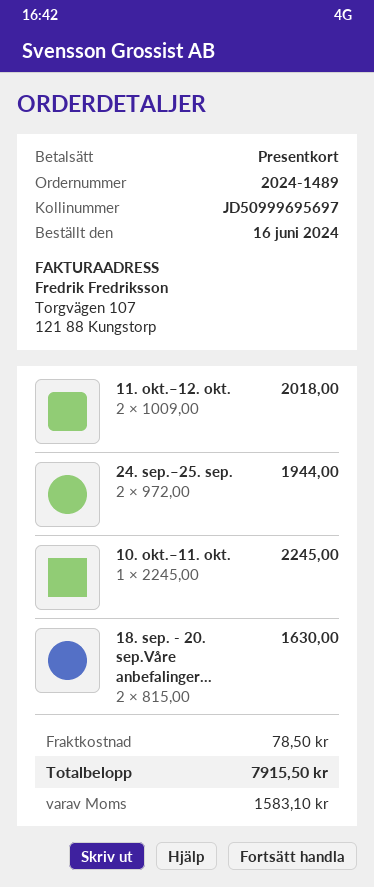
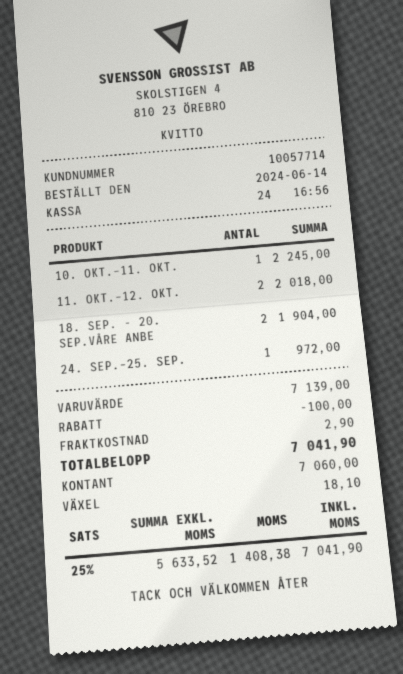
order date: 2024-06-16 -> 2024-06-14
payment method: gift card -> cash
24. sep.–25. sep.: 2 for 1944.00 -> 1 for 972.00
18. sep. - 20. sep.Våre anbefalinger...: 2 for 1630.00 -> 2 for 1904.00
discount: none -> 100.00
shipping: 78.50 -> 2.90
tax: 1583.10 -> 1408.38
total: 7915.50 -> 7041.90

